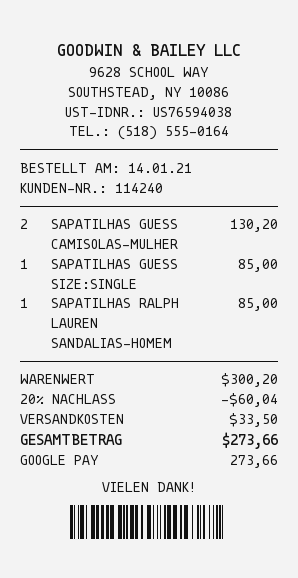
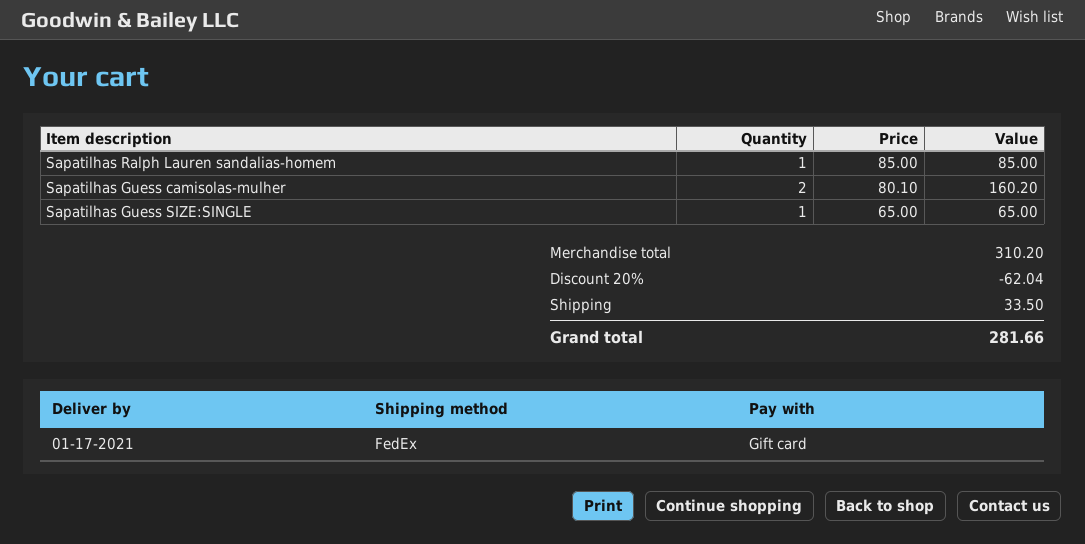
payment method: Google Pay -> gift card
SAPATILHAS GUESS CAMISOLAS-MULHER: 2 for 130.20 -> 2 for 160.20
SAPATILHAS GUESS SIZE:SINGLE: 1 for 85.00 -> 1 for 65.00
subtotal: 300.20 -> 310.20
discount: 20% = 60.04 -> 20% = 62.04
total: 273.66 -> 281.66

